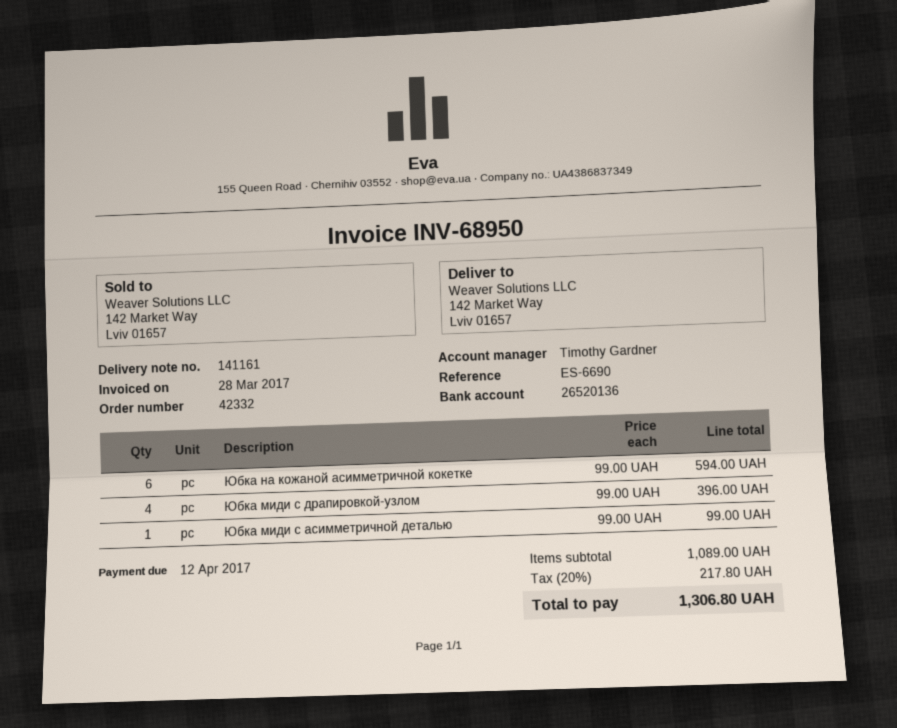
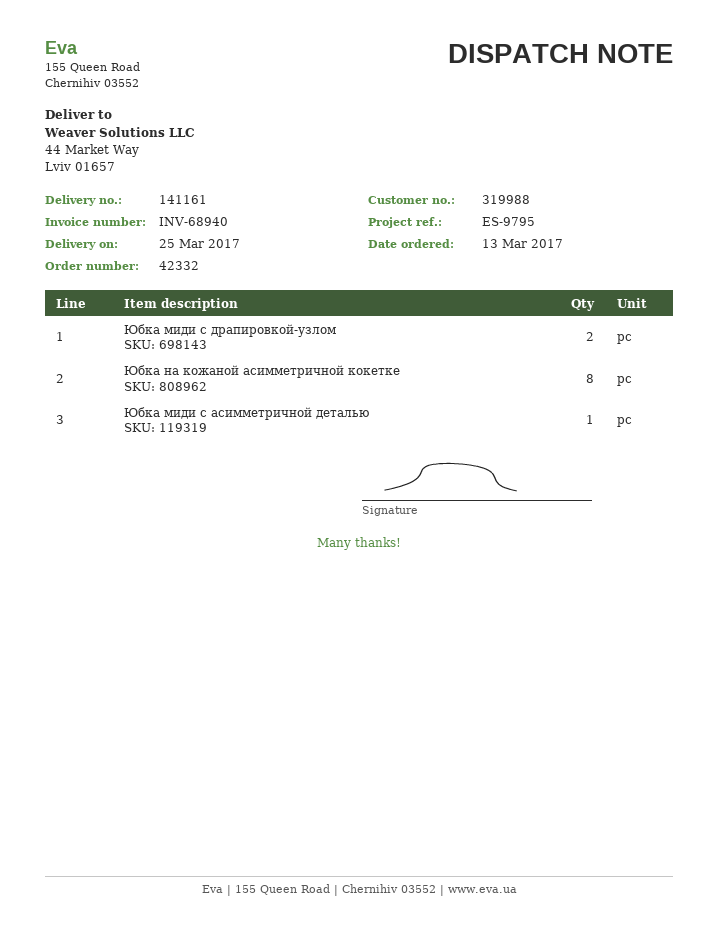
invoice number: INV-68950 -> INV-68940
reference: ES-6690 -> ES-9795
ship to: 142 Market Way, Lviv 01657 -> 44 Market Way, Lviv 01657
Юбка на кожаной асимметричной кокетке: 6 -> 8
Юбка миди с драпировкой-узлом: 4 -> 2

